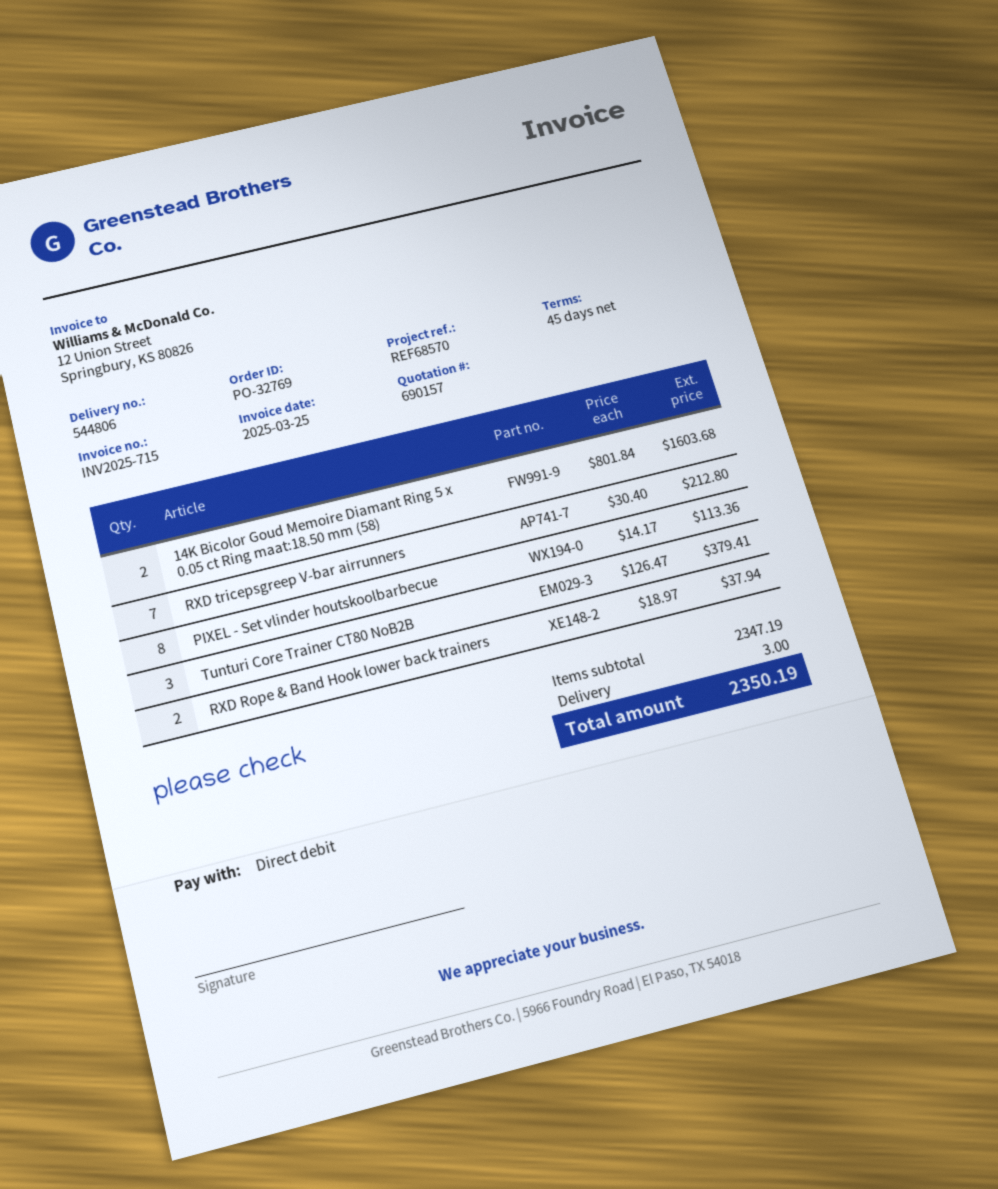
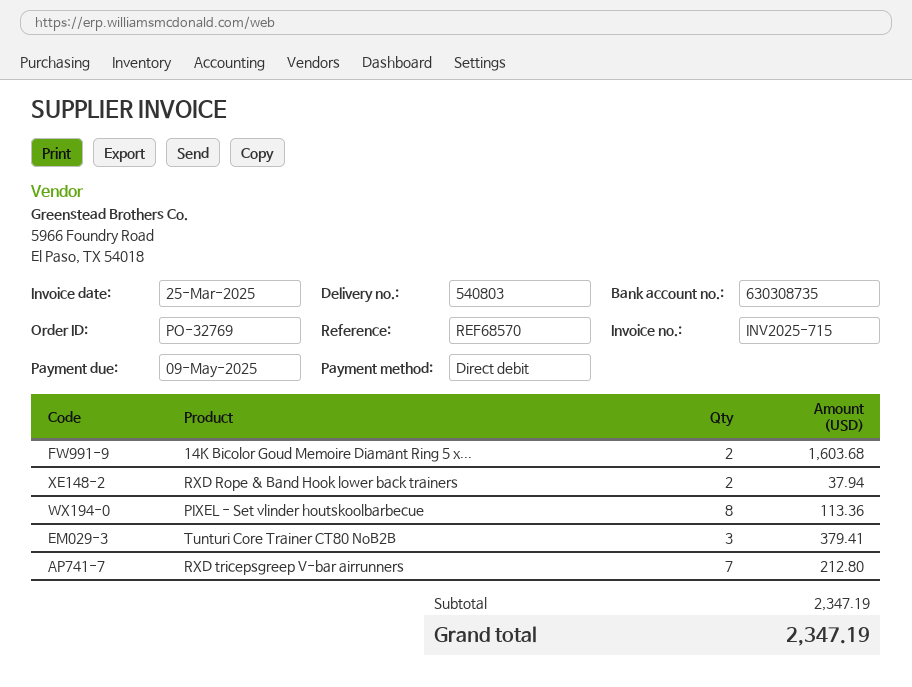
delivery note number: 544806 -> 540803
shipping: 3.00 -> none
total: 2350.19 -> 2347.19

